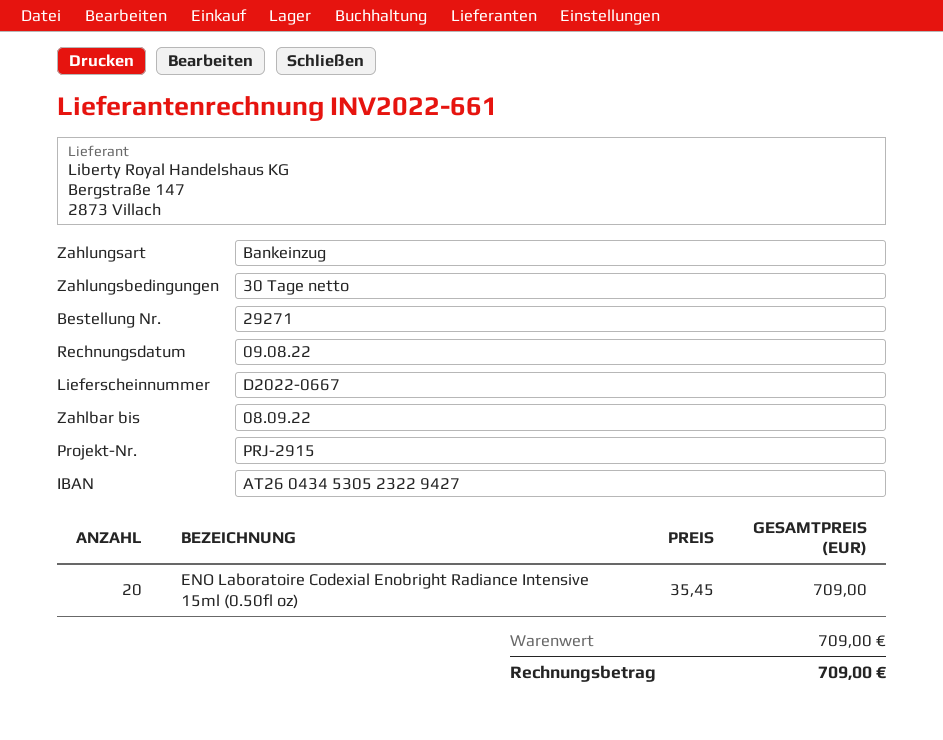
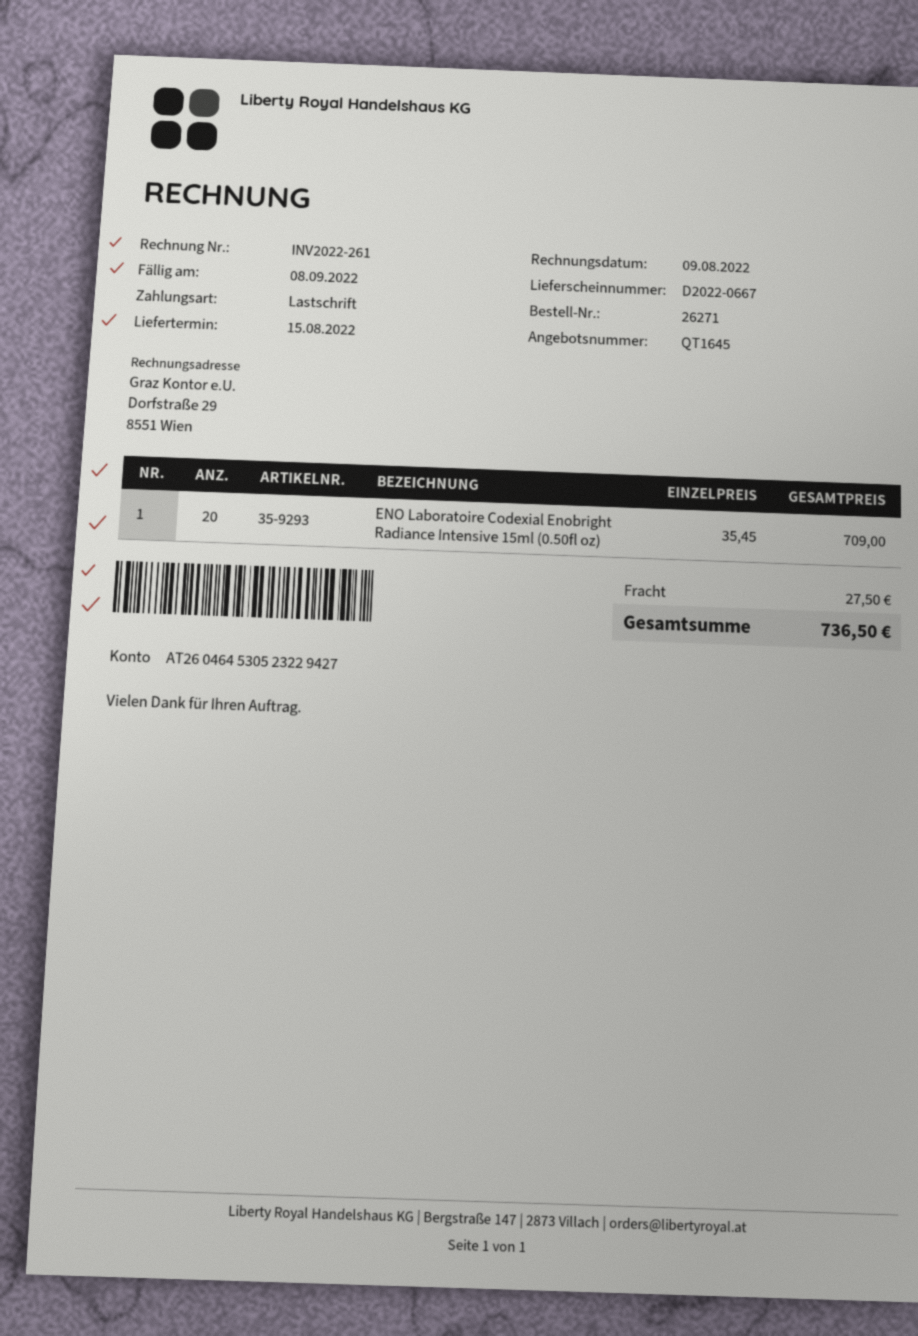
order number: 29271 -> 26271
invoice number: INV2022-661 -> INV2022-261
bank account: AT260434530523229427 -> AT260464530523229427
shipping: none -> 27.50
total: 709.00 -> 736.50

